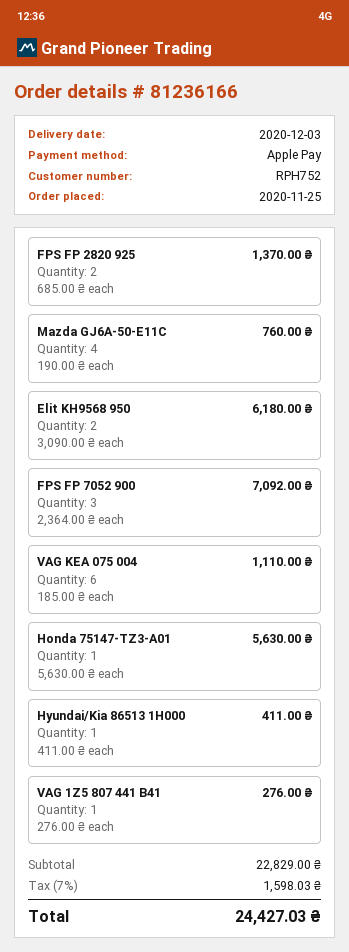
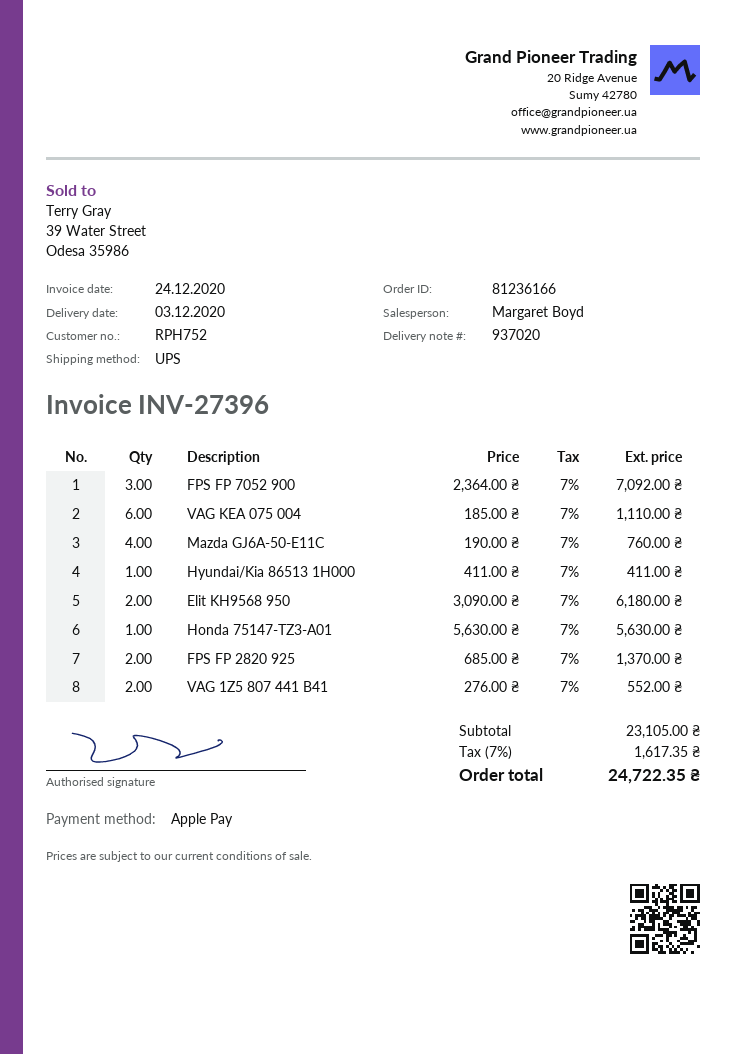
VAG 1Z5 807 441 B41: 1 x 276.00 = 276.00 -> 2 x 276.00 = 552.00
subtotal: 22829.00 -> 23105.00
tax: 7% = 1598.03 -> 7% = 1617.35
total: 24427.03 -> 24722.35

